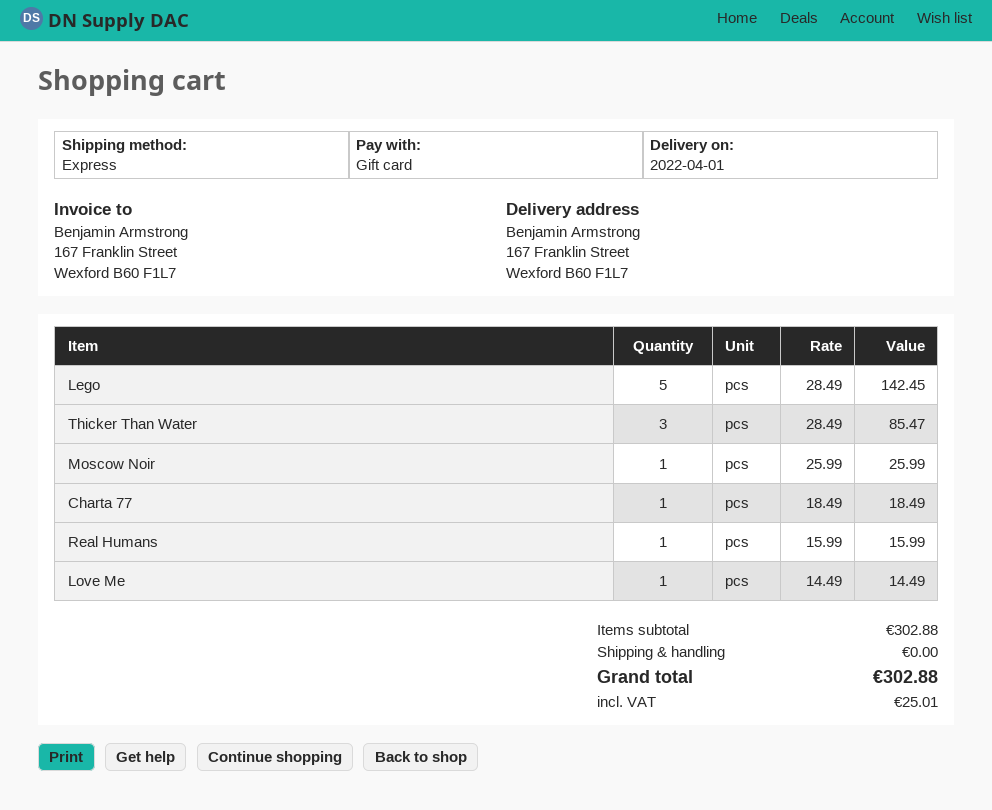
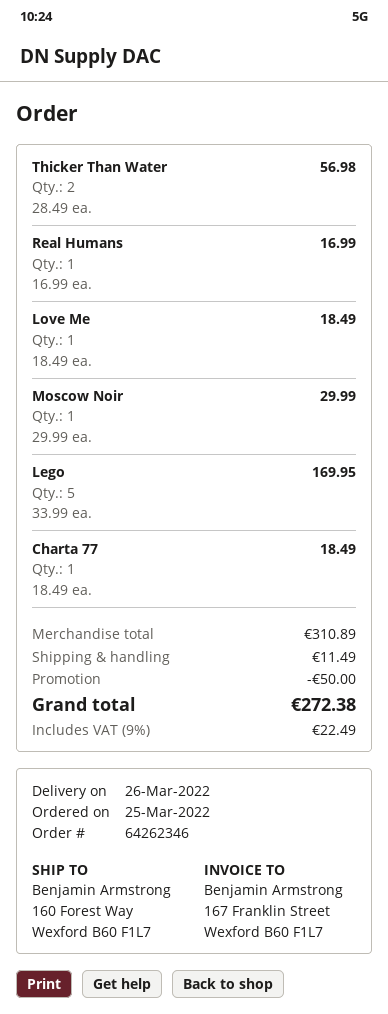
delivery date: 2022-04-01 -> 2022-03-26
ship to: 167 Franklin Street, Wexford B60 F1L7 -> 160 Forest Way, Wexford B60 F1L7
Lego: 5 x 28.49 = 142.45 -> 5 x 33.99 = 169.95
Thicker Than Water: 3 x 28.49 = 85.47 -> 2 x 28.49 = 56.98
Moscow Noir: 1 x 25.99 = 25.99 -> 1 x 29.99 = 29.99
Real Humans: 1 x 15.99 = 15.99 -> 1 x 16.99 = 16.99
Love Me: 1 x 14.49 = 14.49 -> 1 x 18.49 = 18.49
subtotal: 302.88 -> 310.89
discount: none -> 50.00
shipping: 0.00 -> 11.49
tax: 25.01 -> 22.49
total: 302.88 -> 272.38

